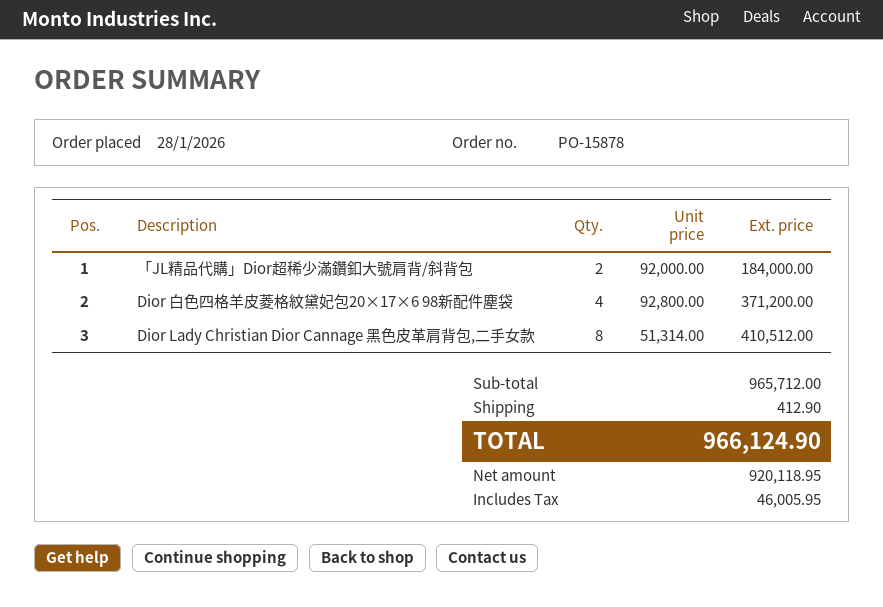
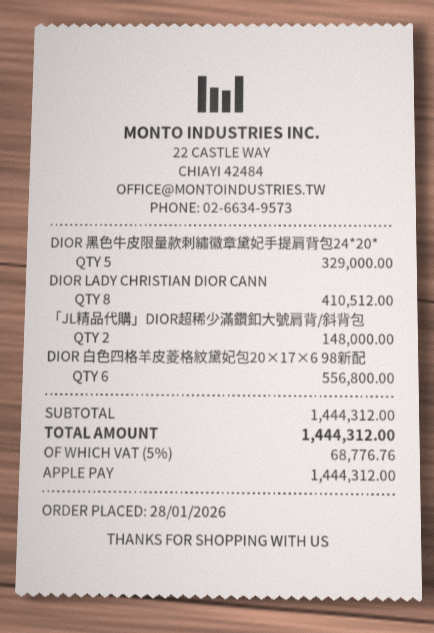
「JL精品代購」Dior超稀少滿鑽釦大號肩背/斜背包: 2 for 184000.00 -> 2 for 148000.00
Dior 白色四格羊皮菱格紋黛妃包20×17×6 98新配件塵袋: 4 for 371200.00 -> 6 for 556800.00
DIOR 黑色牛皮限量款刺繡徽章黛妃手提肩背包24*20*: none -> 5 for 329000.00
subtotal: 965712.00 -> 1444312.00
shipping: 412.90 -> none
tax: 46005.95 -> 68776.76
total: 966124.90 -> 1444312.00

